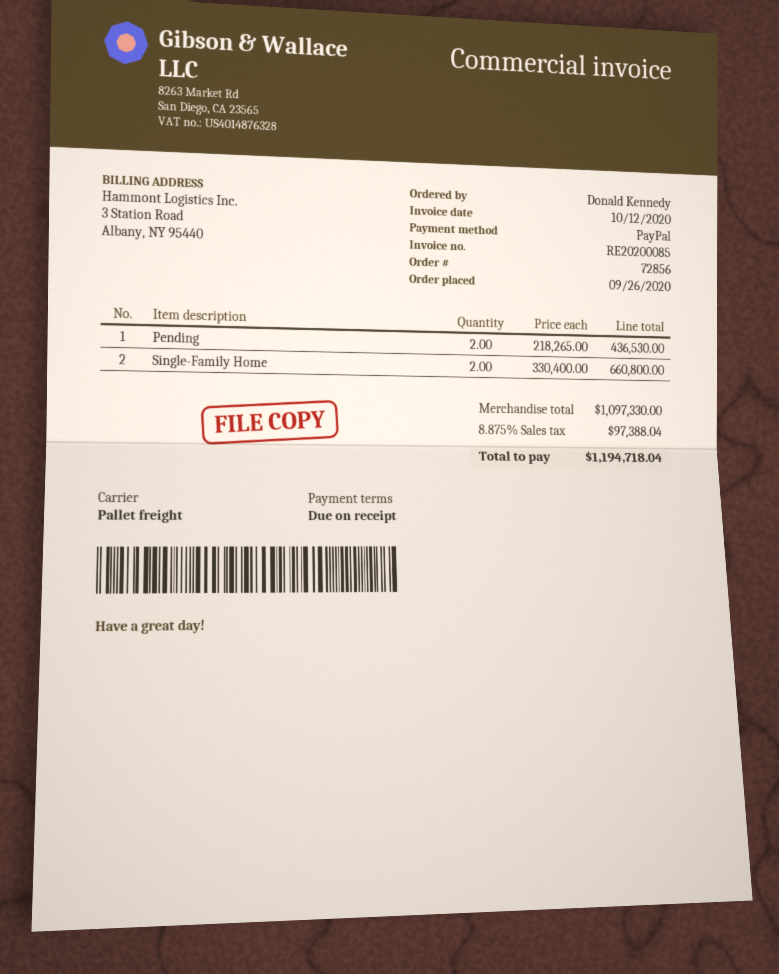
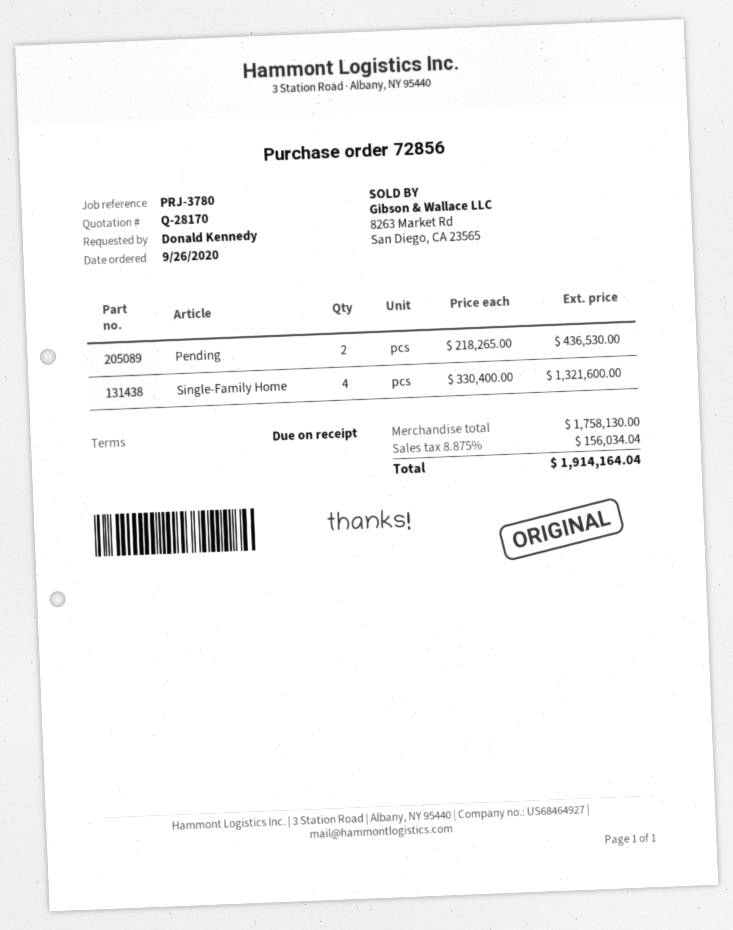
Single-Family Home: 2 x 330400.00 = 660800.00 -> 4 x 330400.00 = 1321600.00
subtotal: 1097330.00 -> 1758130.00
tax: 8.875% = 97388.04 -> 8.875% = 156034.04
total: 1194718.04 -> 1914164.04

